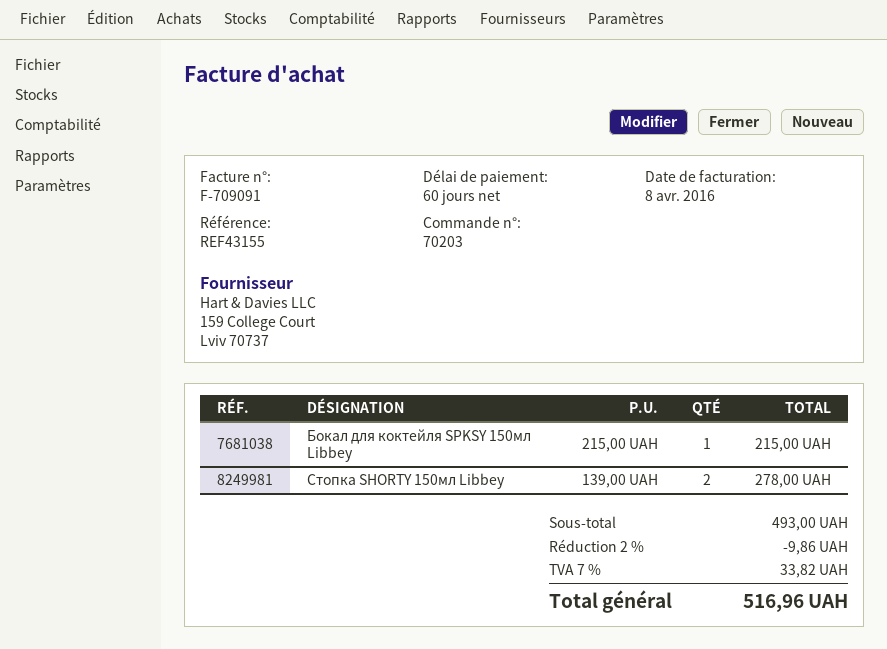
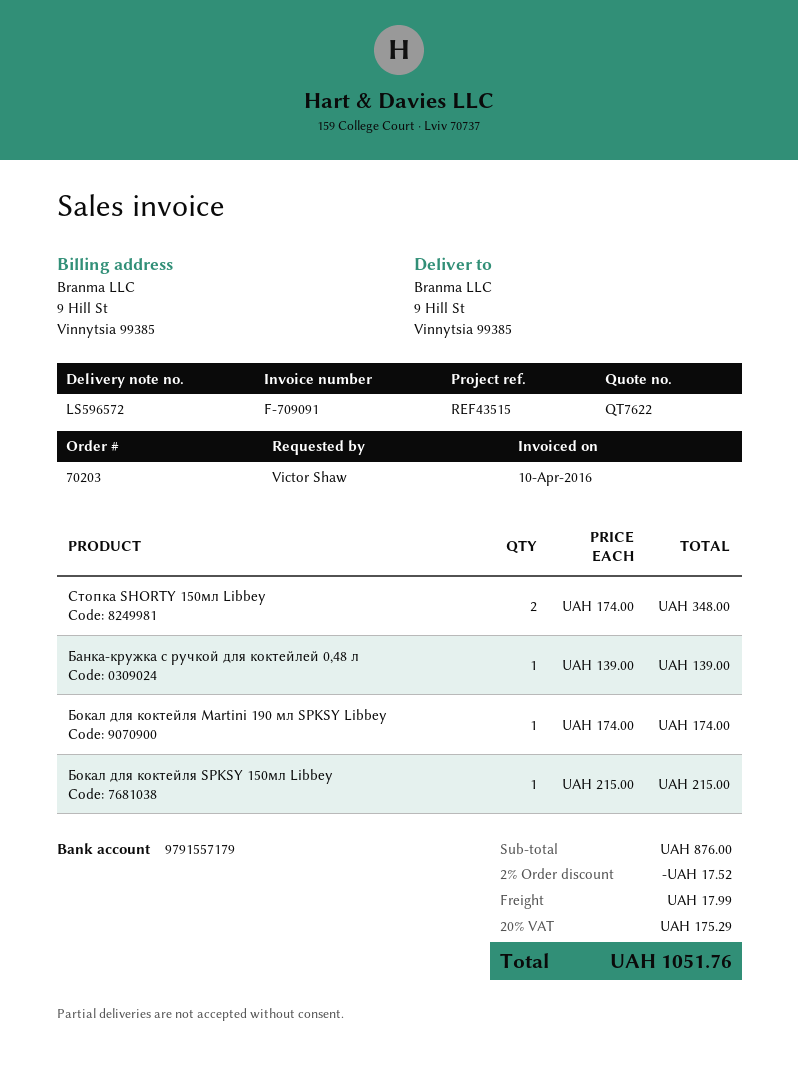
invoice date: 2016-04-08 -> 2016-04-10
reference: REF43155 -> REF43515
Стопка SHORTY 150мл Libbey: 2 x 139.00 = 278.00 -> 2 x 174.00 = 348.00
Банка-кружка c ручкой для коктейлей 0,48 л: none -> 1 x 139.00 = 139.00
Бокал для коктейля Martini 190 мл SPKSY Libbey: none -> 1 x 174.00 = 174.00
subtotal: 493.00 -> 876.00
discount: 2% = 9.86 -> 2% = 17.52
shipping: none -> 17.99
tax: 7% = 33.82 -> 20% = 175.29
total: 516.96 -> 1051.76

